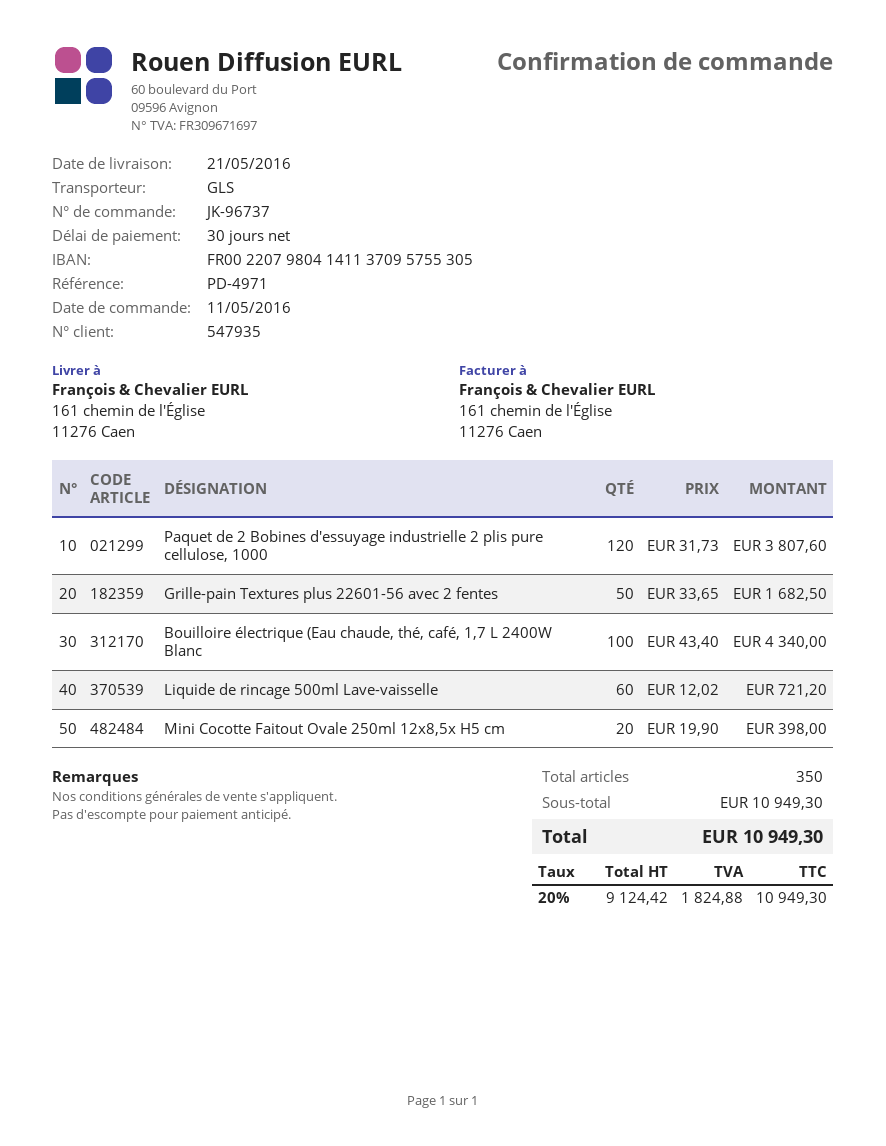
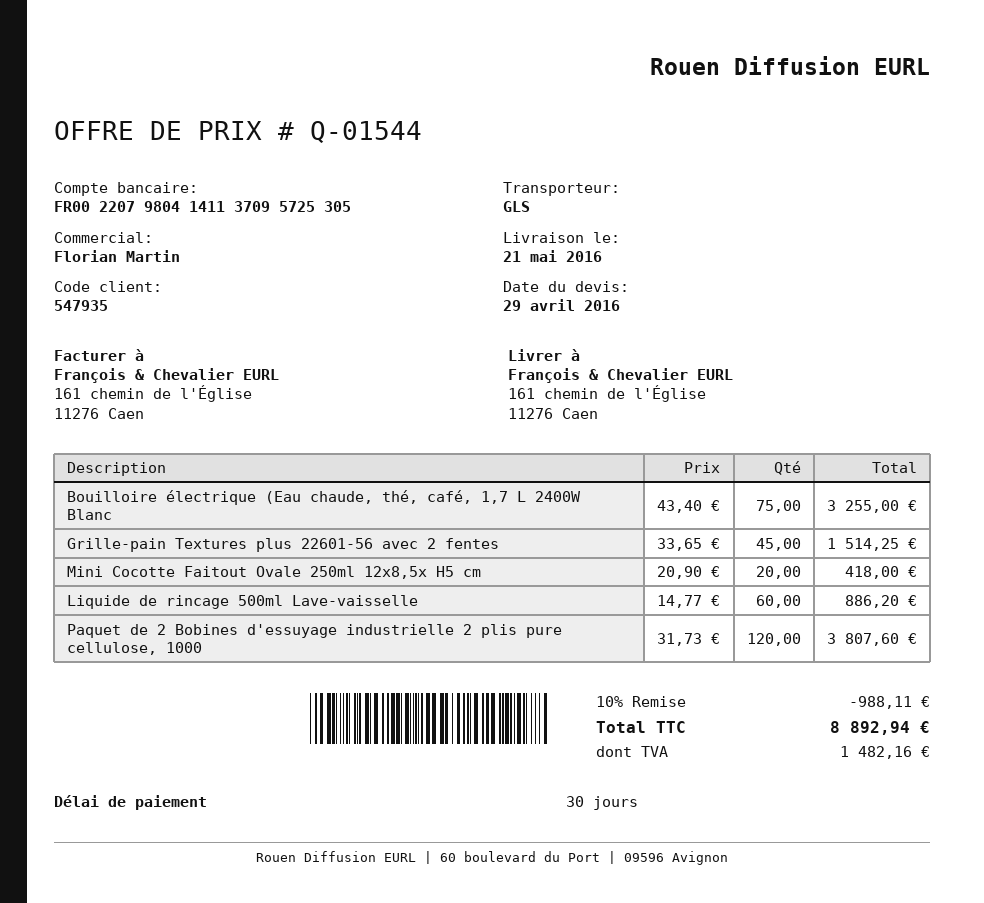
bank account: FR0022079804141137095755305 -> FR0022079804141137095725305
Grille-pain Textures plus 22601-56 avec 2 fentes: 50 x 33.65 = 1682.50 -> 45 x 33.65 = 1514.25
Bouilloire électrique (Eau chaude, thé, café, 1,7 L 2400W Blanc: 100 x 43.40 = 4340.00 -> 75 x 43.40 = 3255.00
Liquide de rincage 500ml Lave-vaisselle: 60 x 12.02 = 721.20 -> 60 x 14.77 = 886.20
Mini Cocotte Faitout Ovale 250ml 12x8,5x H5 cm: 20 x 19.90 = 398.00 -> 20 x 20.90 = 418.00
discount: none -> 10% = 988.11
tax: 1824.88 -> 1482.16
total: 10949.30 -> 8892.94

